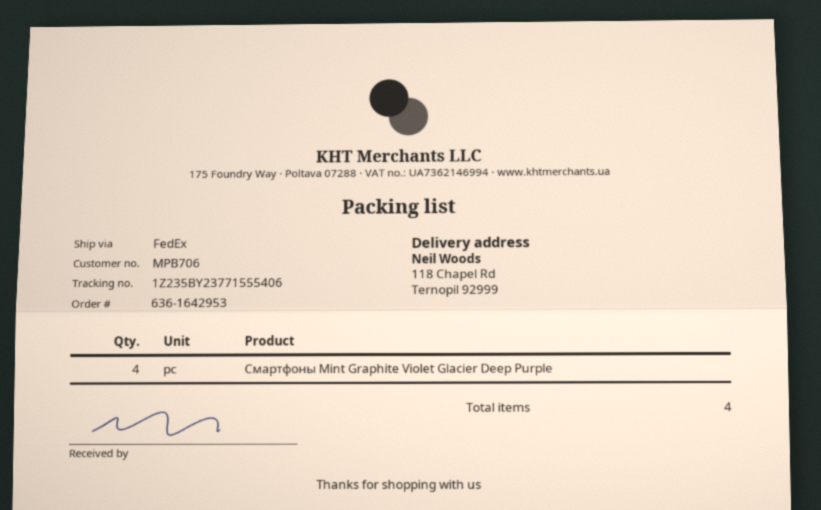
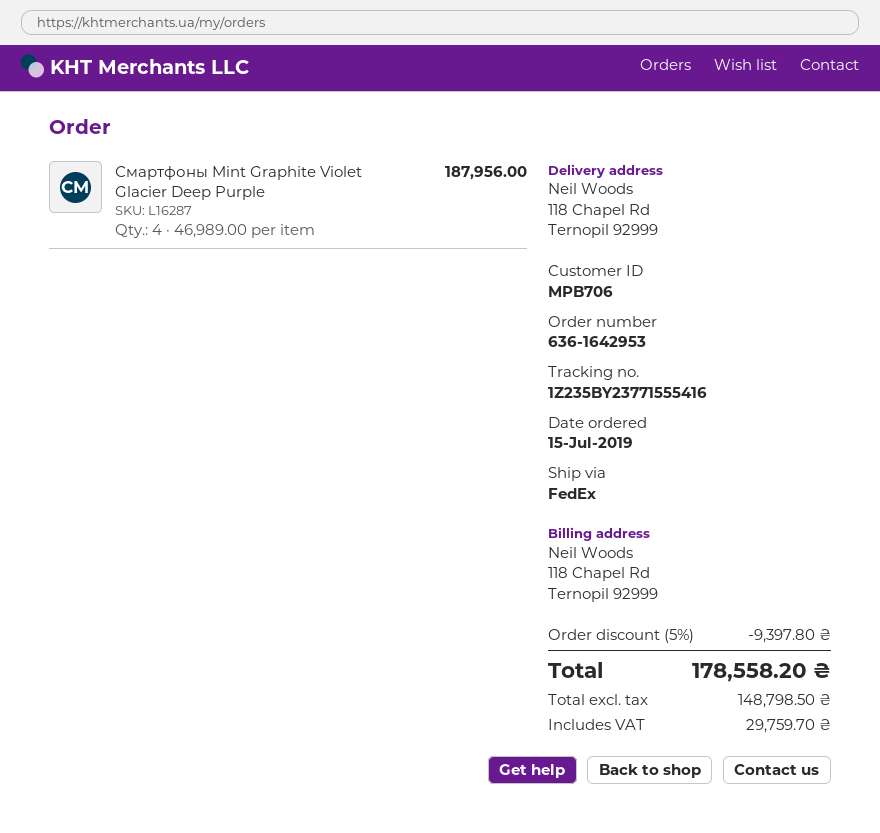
tracking number: 1Z235BY23771555406 -> 1Z235BY23771555416

